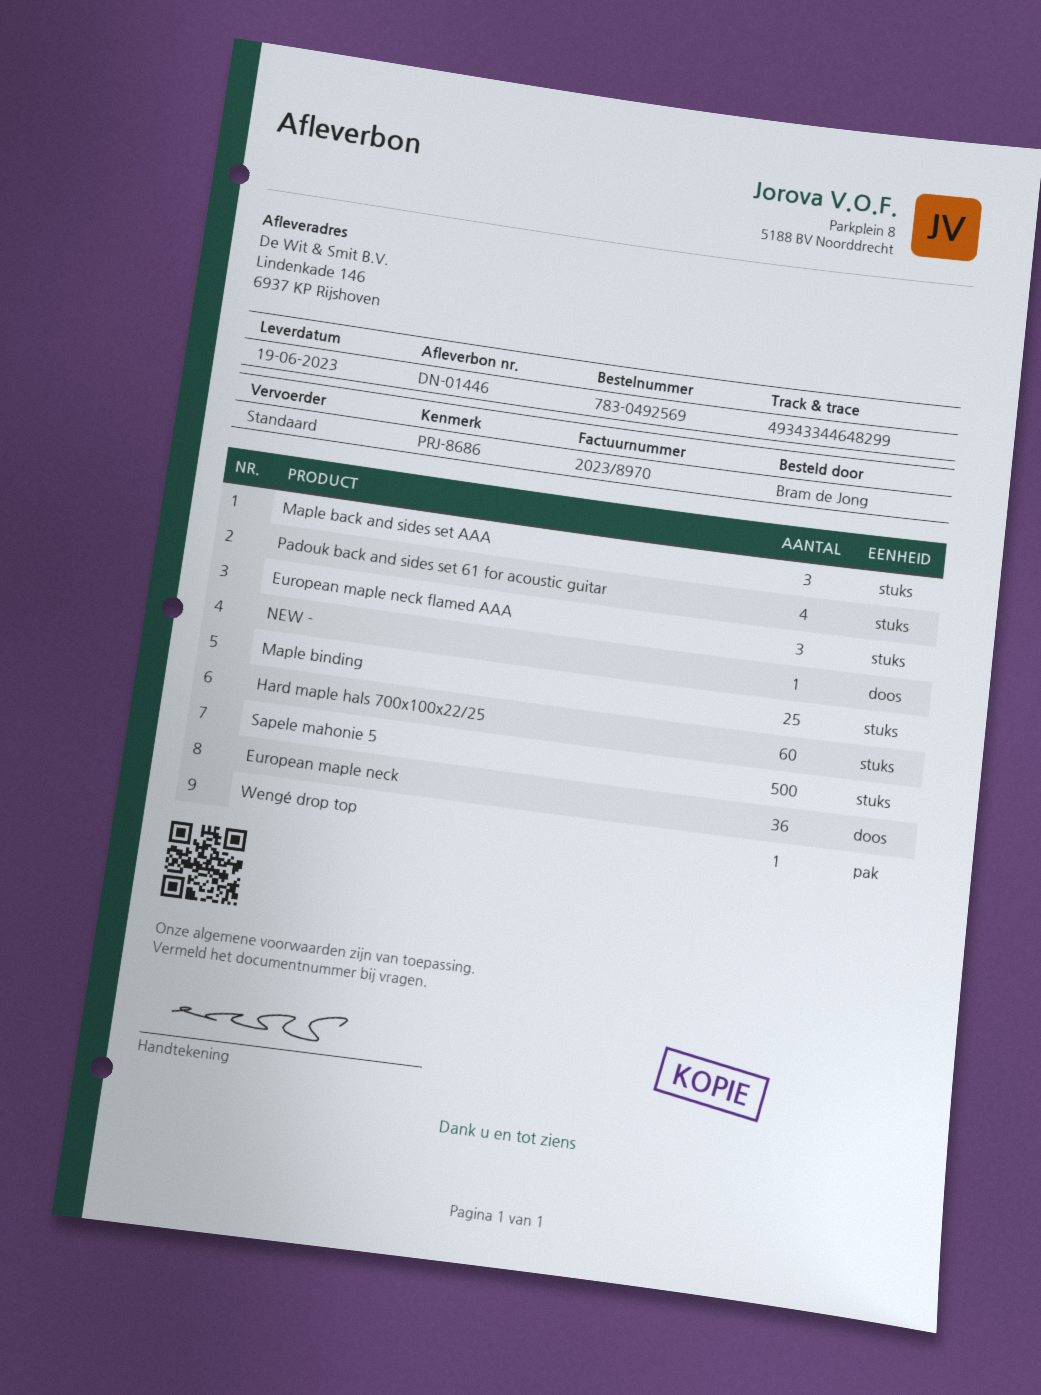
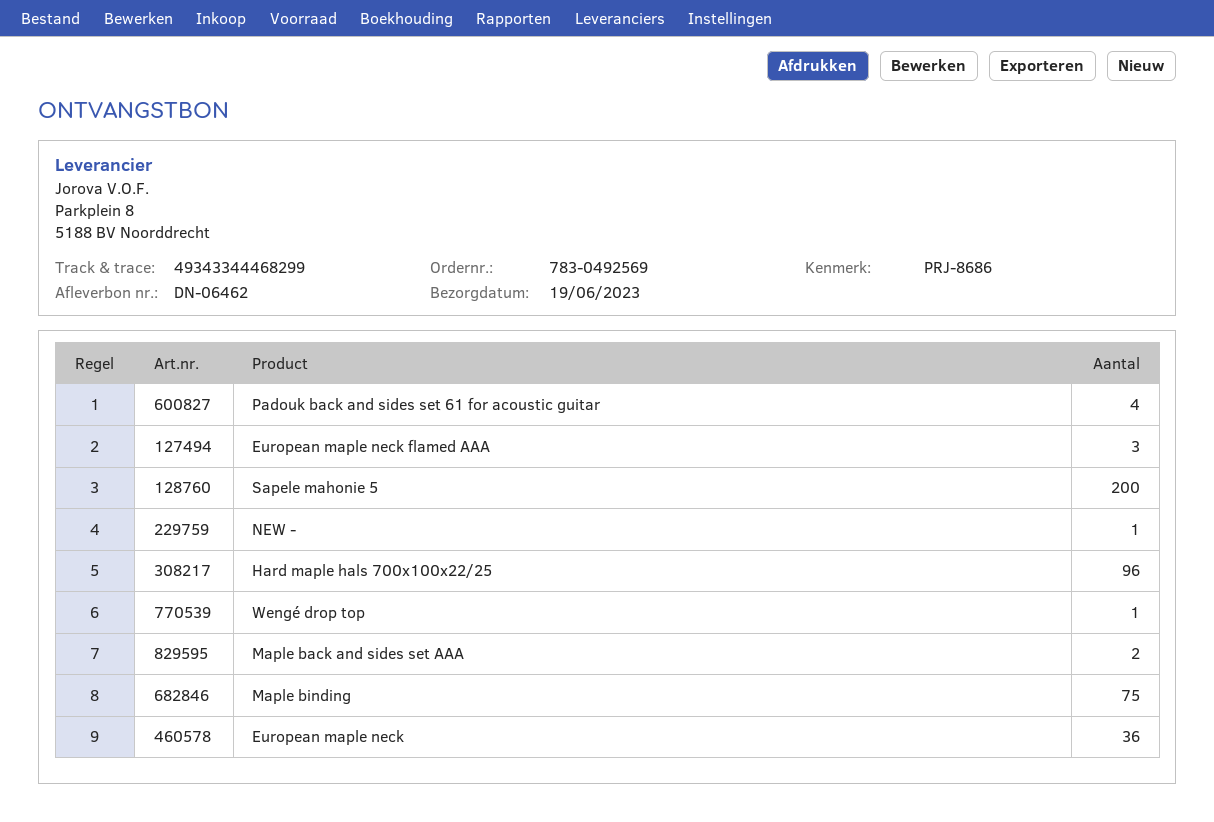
delivery note number: DN-01446 -> DN-06462
tracking number: 49343344648299 -> 49343344468299
Maple back and sides set AAA: 3 -> 2
Maple binding: 25 -> 75
Hard maple hals 700x100x22/25: 60 -> 96
Sapele mahonie 5: 500 -> 200

